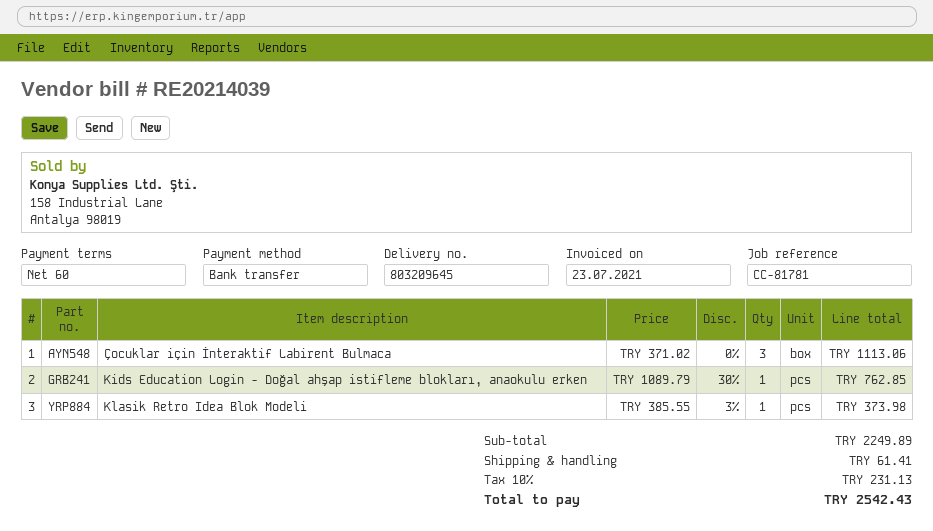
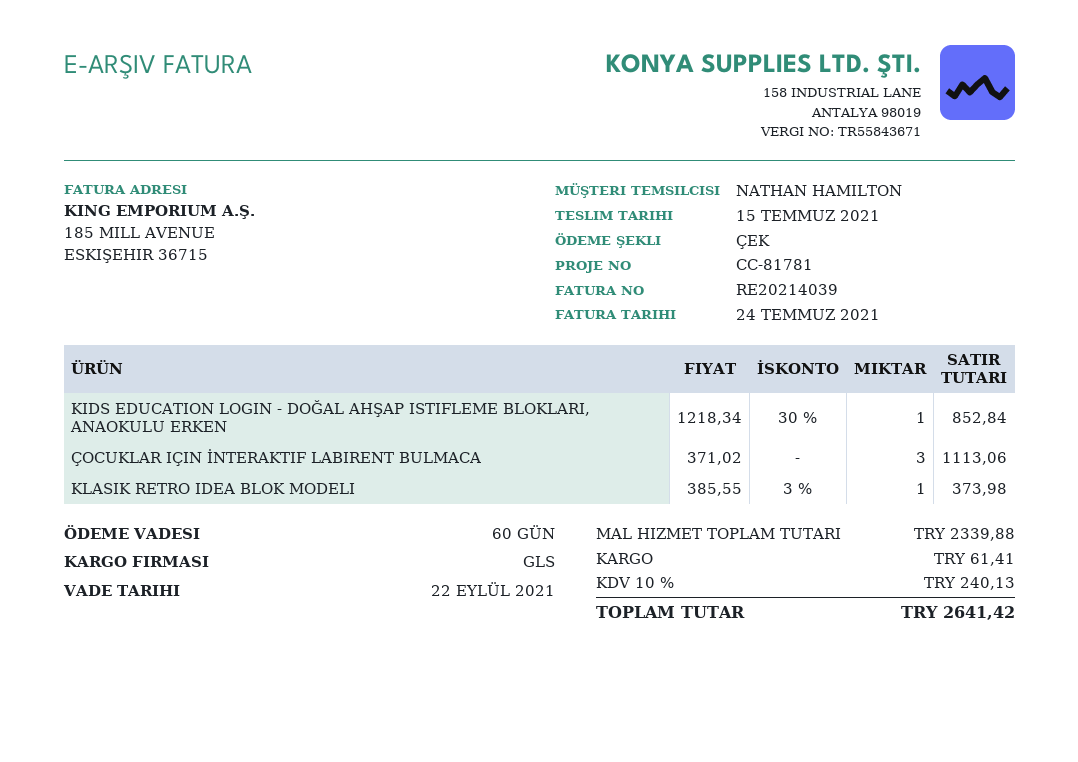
invoice date: 2021-07-23 -> 2021-07-24
payment method: bank transfer -> cheque
Kids Education Login - Doğal ahşap istifleme blokları, anaokulu erken: 1 x 1089.79 - 30% = 762.85 -> 1 x 1218.34 - 30% = 852.84
subtotal: 2249.89 -> 2339.88
tax: 10% = 231.13 -> 10% = 240.13
total: 2542.43 -> 2641.42

